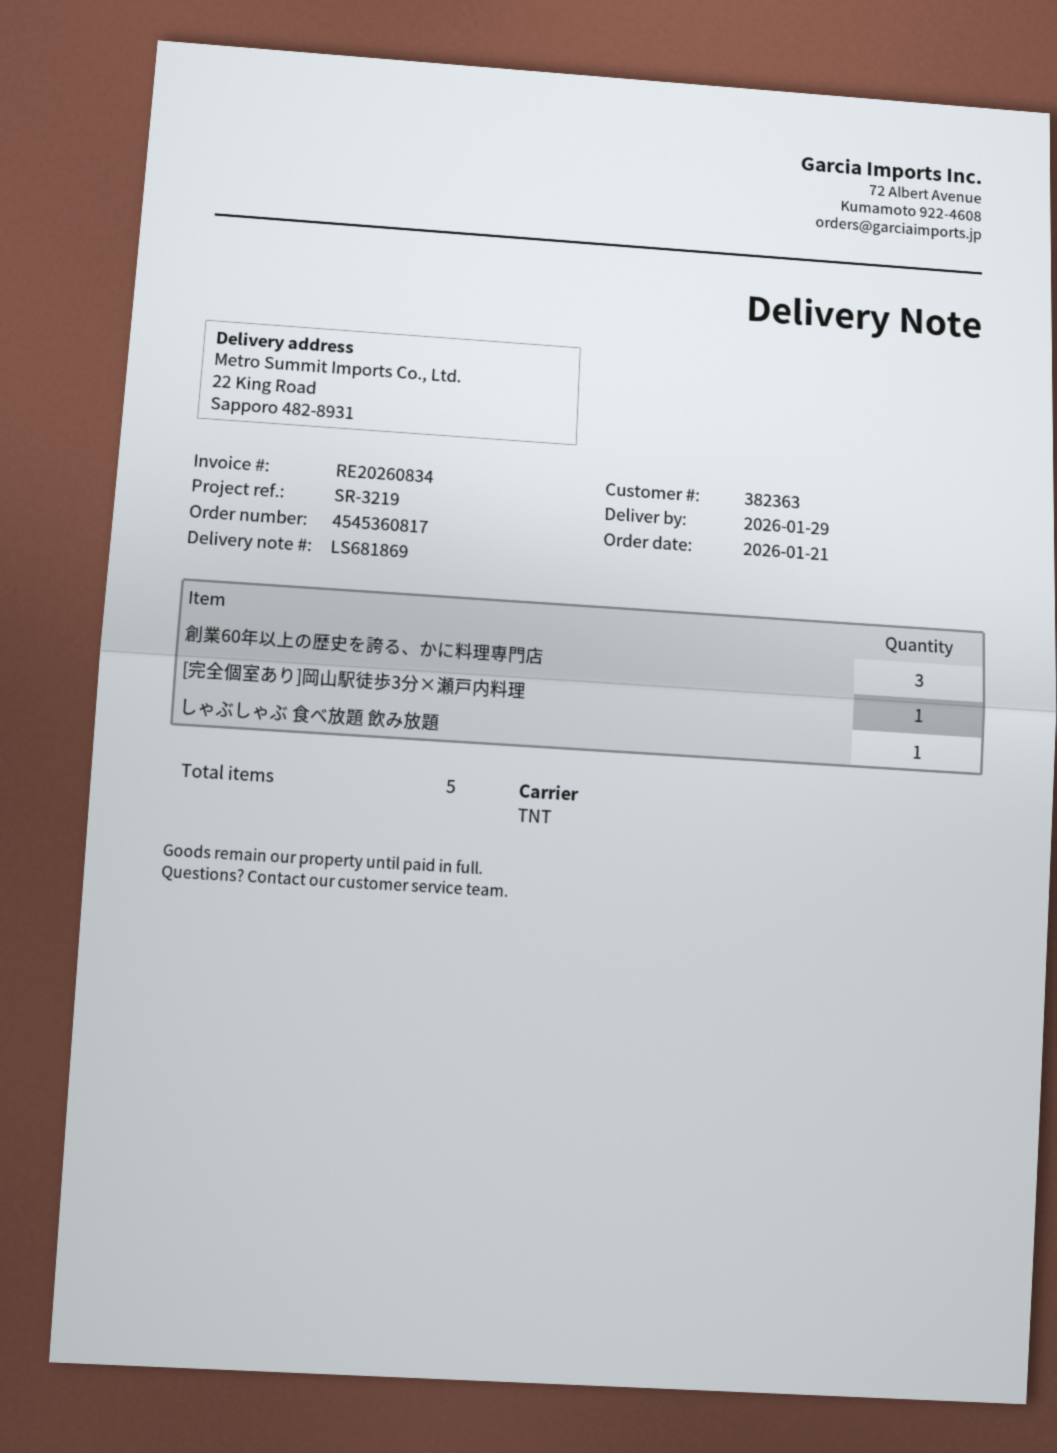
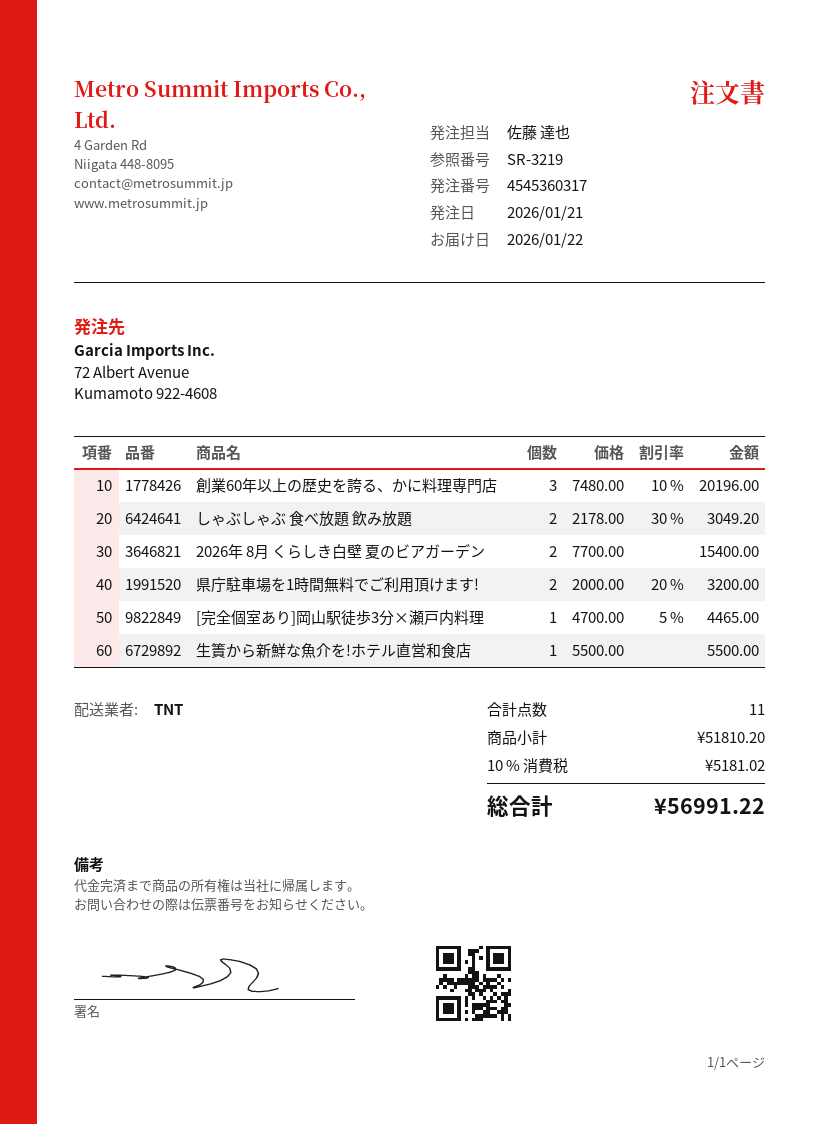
order number: 4545360817 -> 4545360317
delivery date: 2026-01-29 -> 2026-01-22
しゃぶしゃぶ 食べ放題 飲み放題: 1 -> 2
2026年 8月 くらしき白壁 夏のビアガーデン: none -> 2
県庁駐車場を1時間無料でご利用頂けます!: none -> 2
生簀から新鮮な魚介を!ホテル直営和食店: none -> 1
total quantity: 5 -> 11

